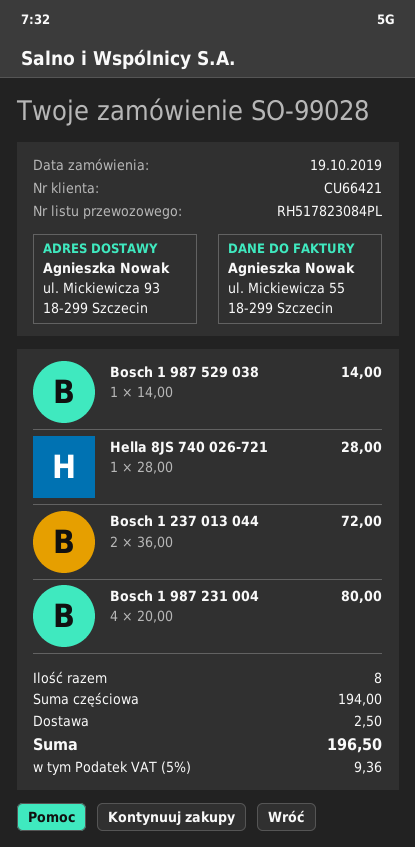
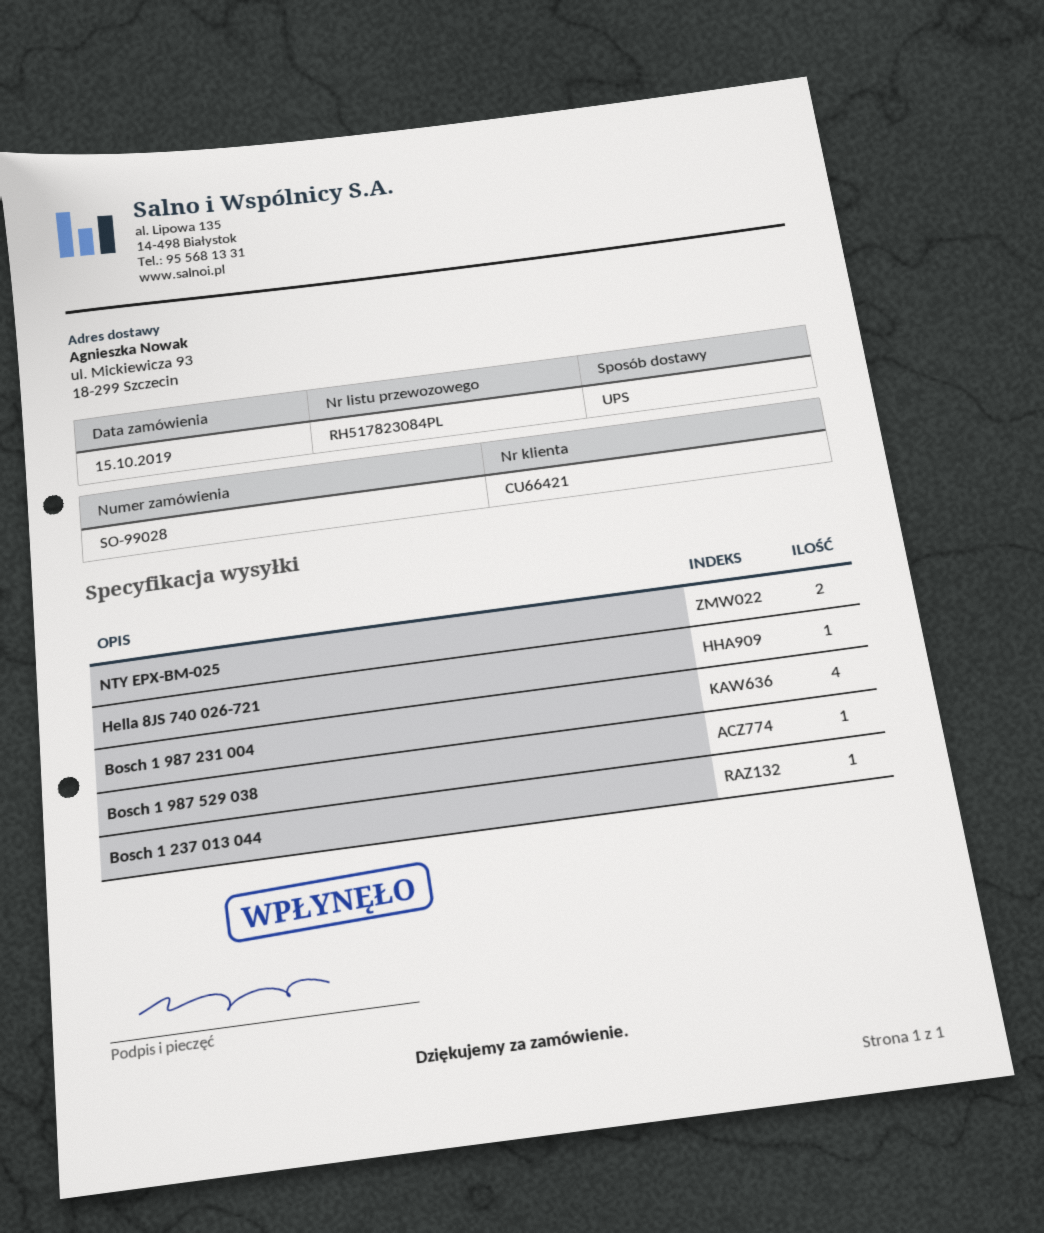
order date: 2019-10-19 -> 2019-10-15
Bosch 1 237 013 044: 2 -> 1
NTY EPX-BM-025: none -> 2

